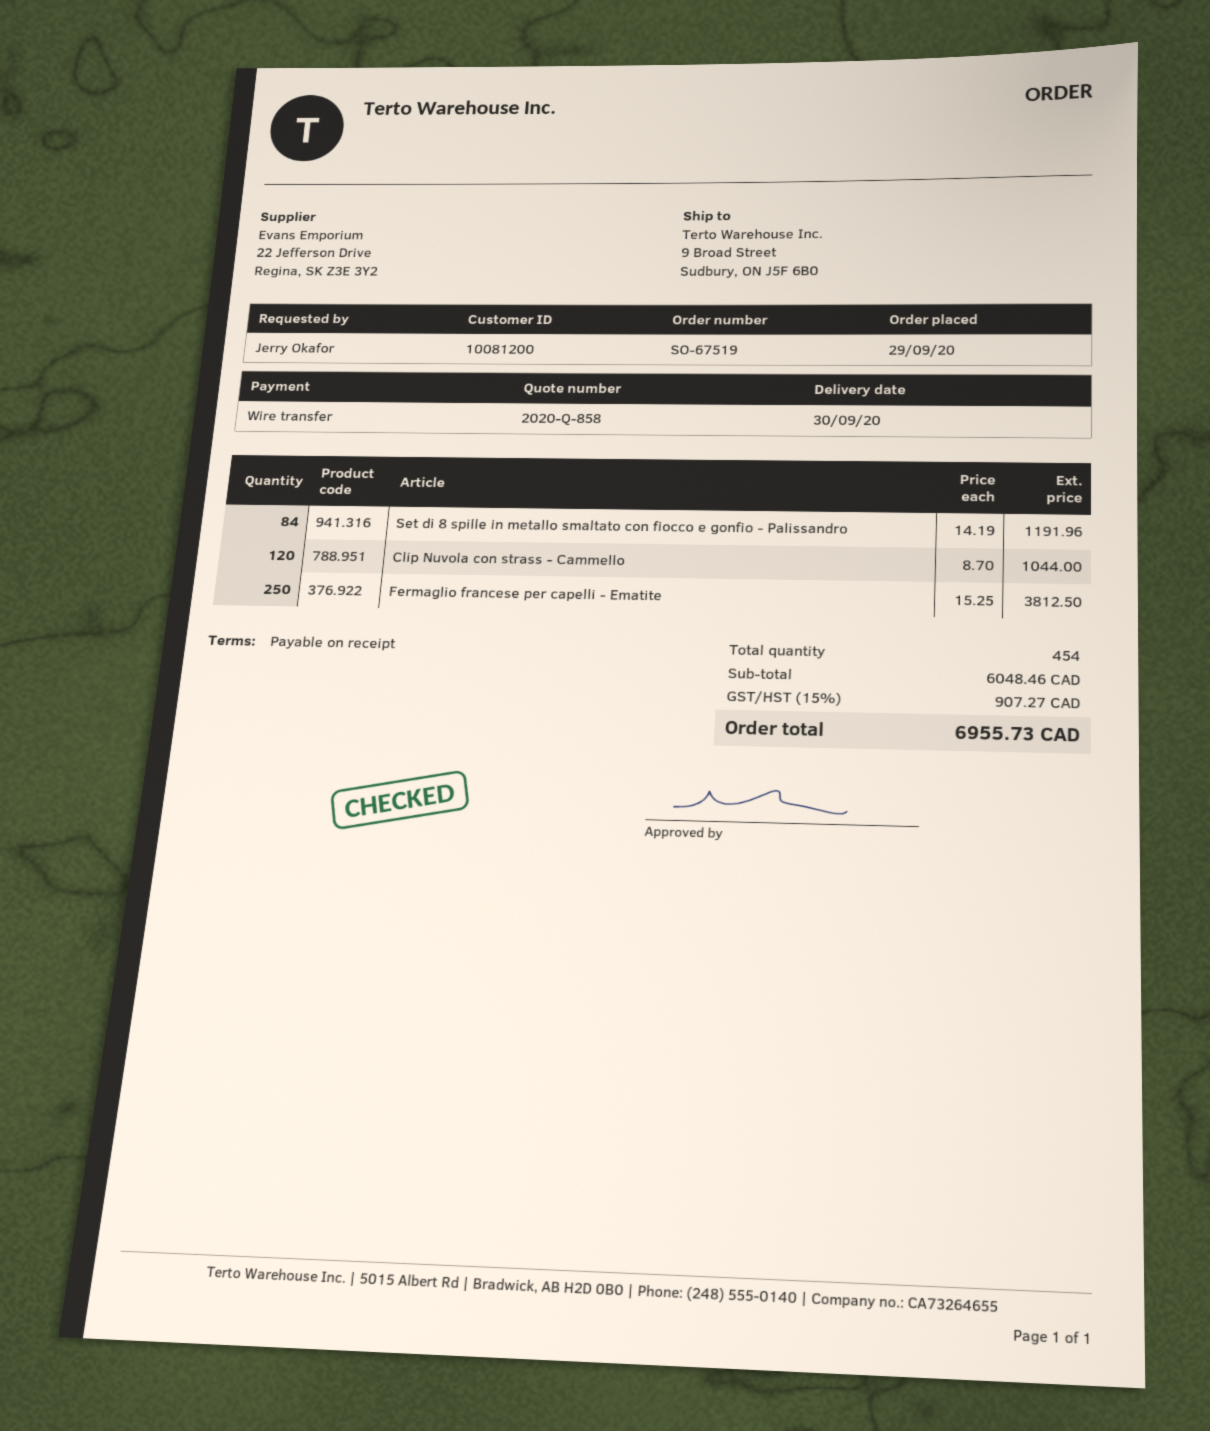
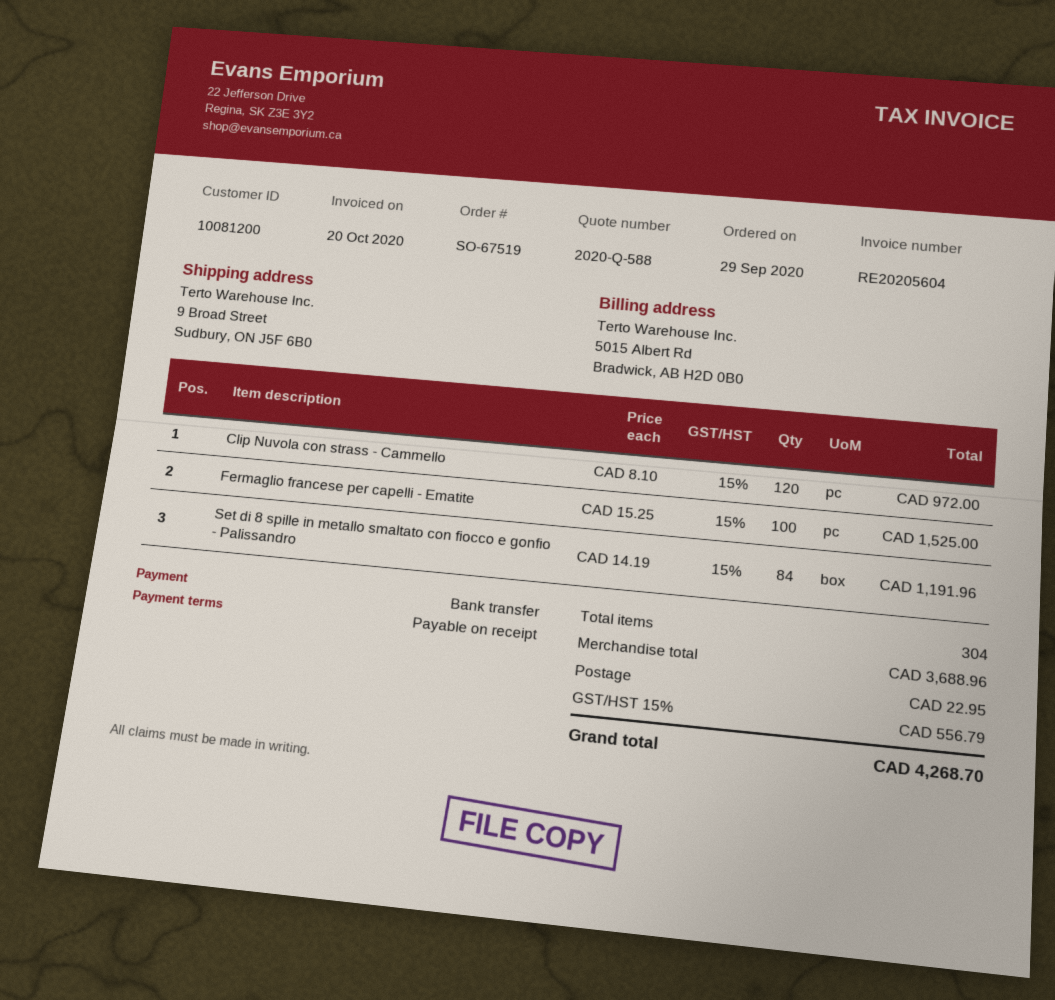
quote number: 2020-Q-858 -> 2020-Q-588
Clip Nuvola con strass - Cammello: 120 x 8.70 = 1044.00 -> 120 x 8.10 = 972.00
Fermaglio francese per capelli - Ematite: 250 x 15.25 = 3812.50 -> 100 x 15.25 = 1525.00
total quantity: 454 -> 304
subtotal: 6048.46 -> 3688.96
shipping: none -> 22.95
tax: 15% = 907.27 -> 15% = 556.79
total: 6955.73 -> 4268.70

